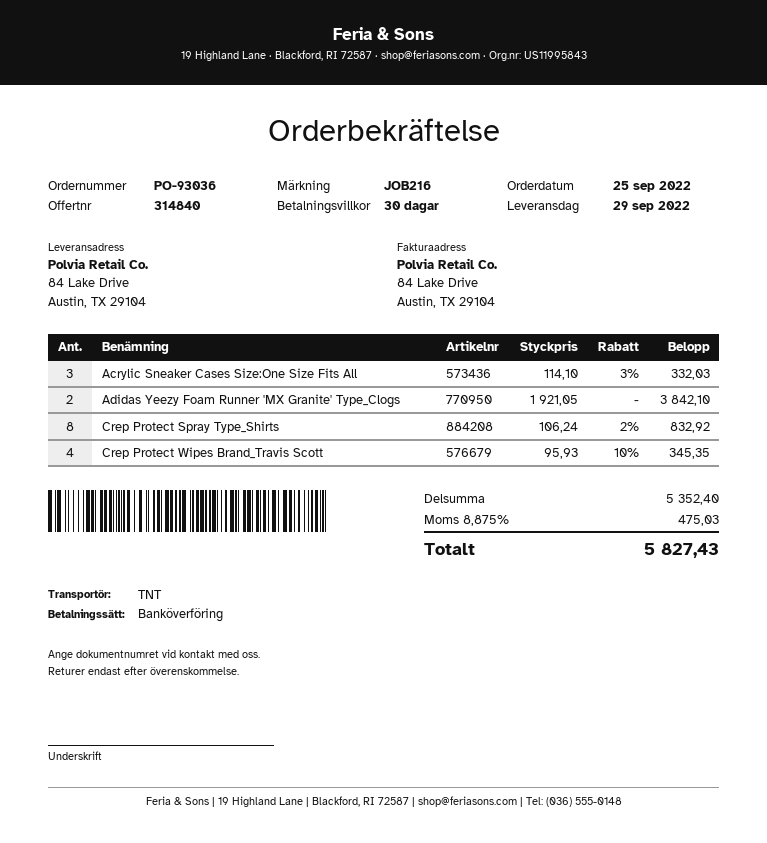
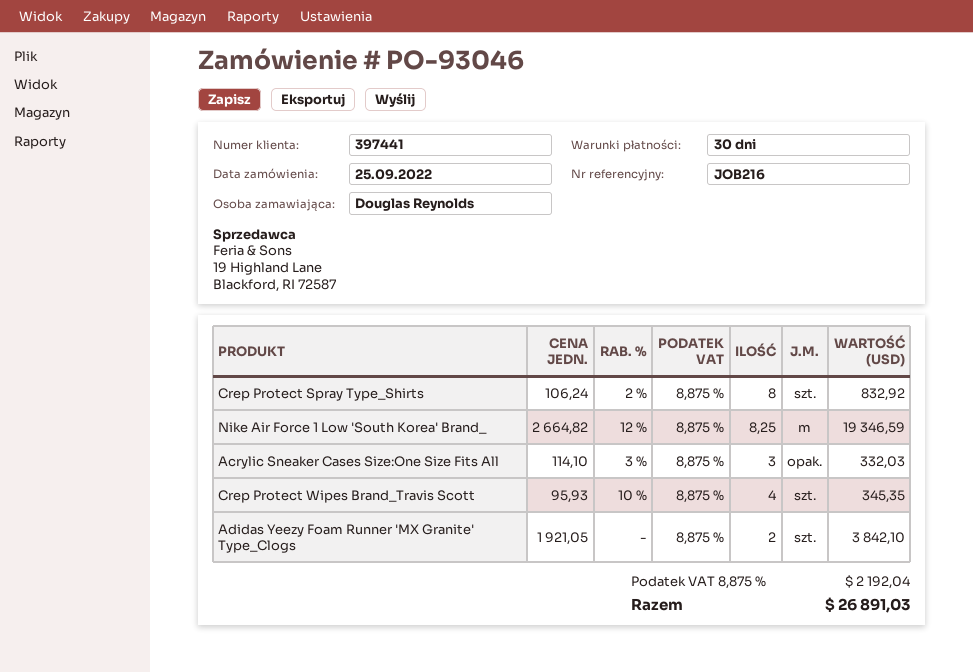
order number: PO-93036 -> PO-93046
Nike Air Force 1 Low 'South Korea' Brand_: none -> 8.25 x 2664.82 - 12% = 19346.59
tax: 8.875% = 475.03 -> 8.875% = 2192.04
total: 5827.43 -> 26891.03

